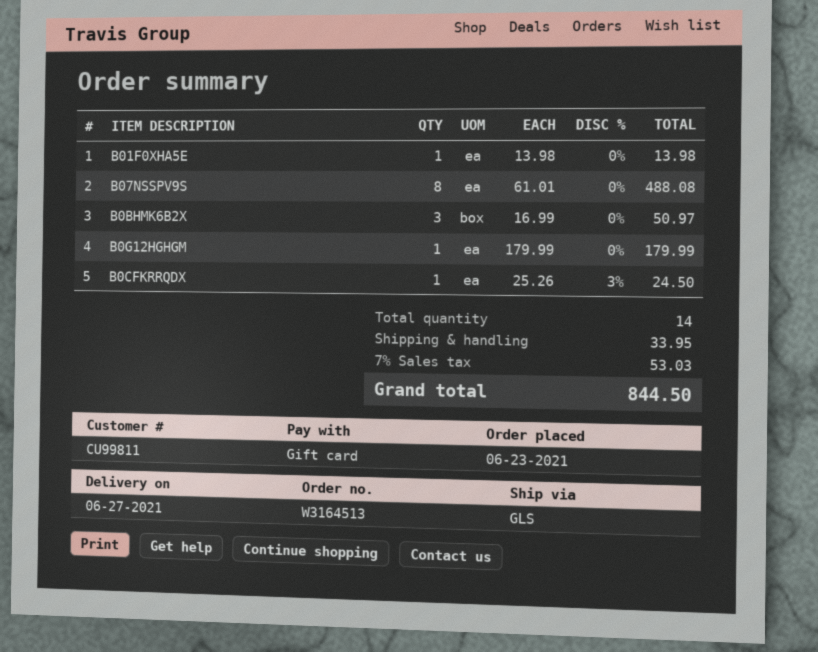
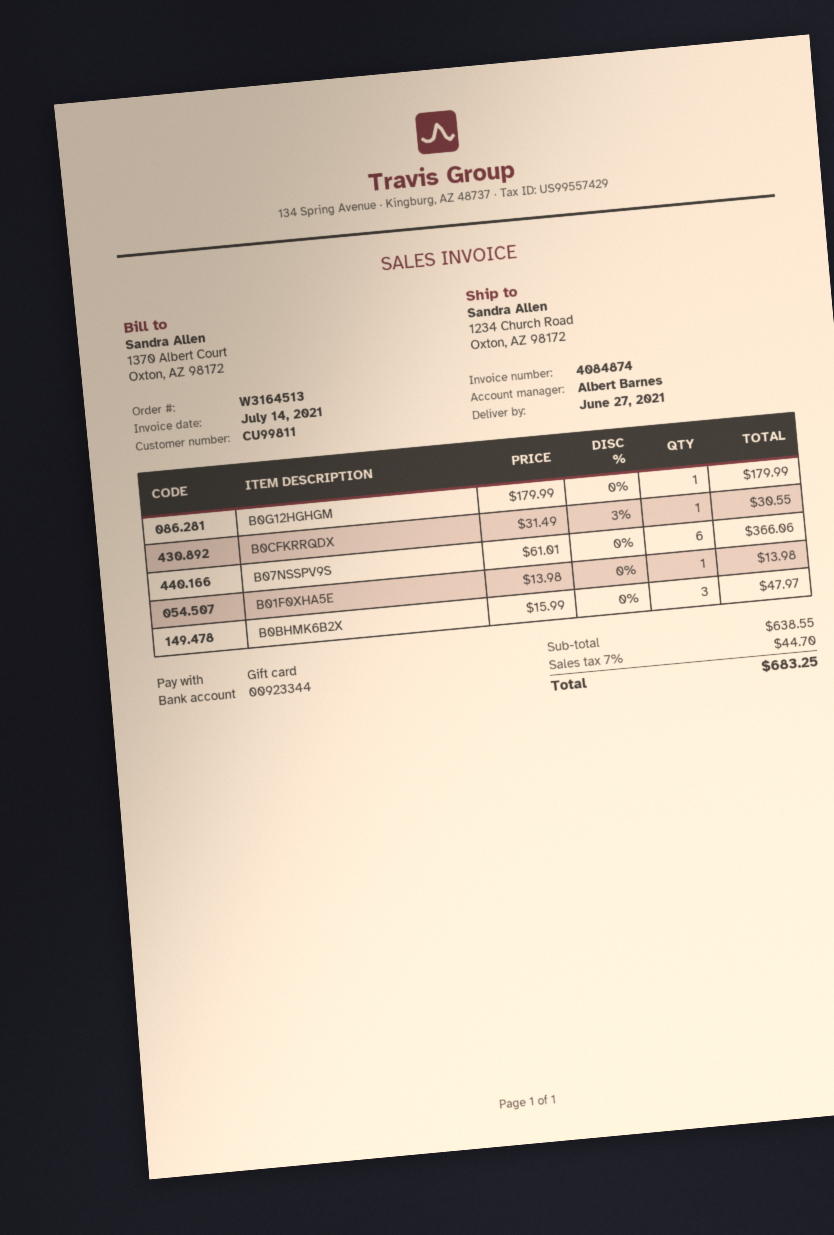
B07NSSPV9S: 8 x 61.01 = 488.08 -> 6 x 61.01 = 366.06
B0BHMK6B2X: 3 x 16.99 = 50.97 -> 3 x 15.99 = 47.97
B0CFKRRQDX: 1 x 25.26 - 3% = 24.50 -> 1 x 31.49 - 3% = 30.55
shipping: 33.95 -> none
tax: 7% = 53.03 -> 7% = 44.70
total: 844.50 -> 683.25

